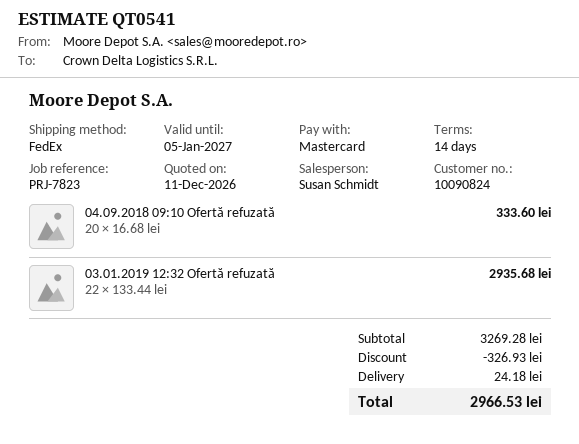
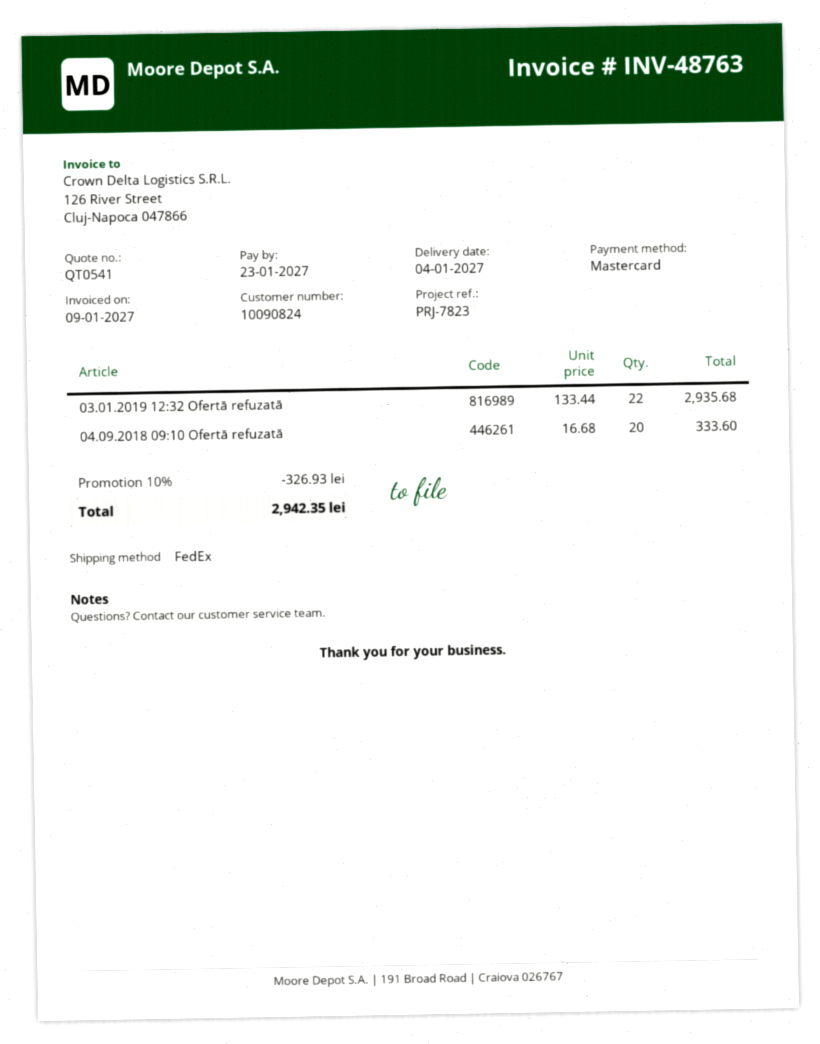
shipping: 24.18 -> none
total: 2966.53 -> 2942.35

